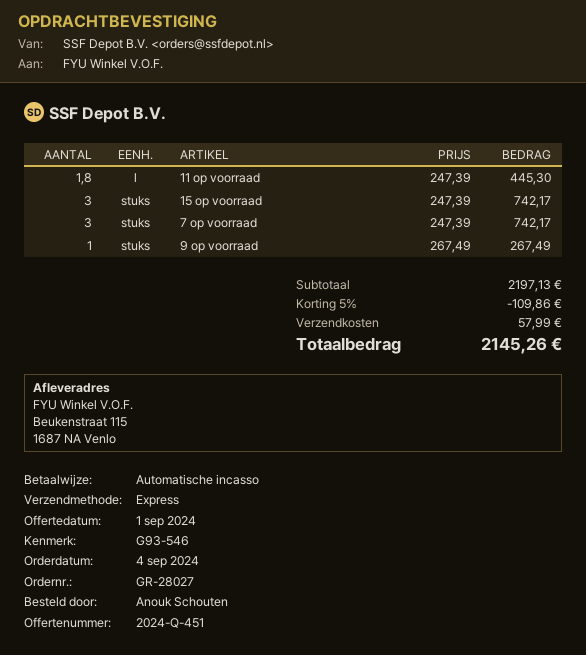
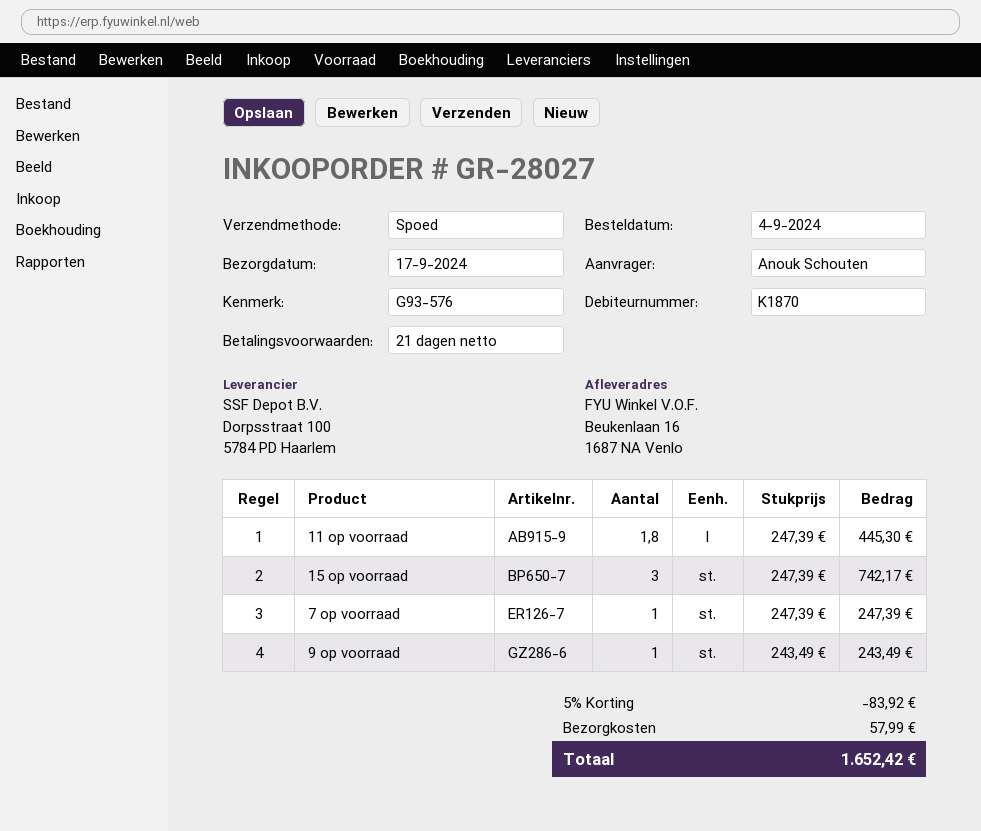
reference: G93-546 -> G93-576
ship to: Beukenstraat 115, 1687 NA Venlo -> Beukenlaan 16, 1687 NA Venlo
7 op voorraad: 3 x 247.39 = 742.17 -> 1 x 247.39 = 247.39
9 op voorraad: 1 x 267.49 = 267.49 -> 1 x 243.49 = 243.49
discount: 5% = 109.86 -> 5% = 83.92
total: 2145.26 -> 1652.42

